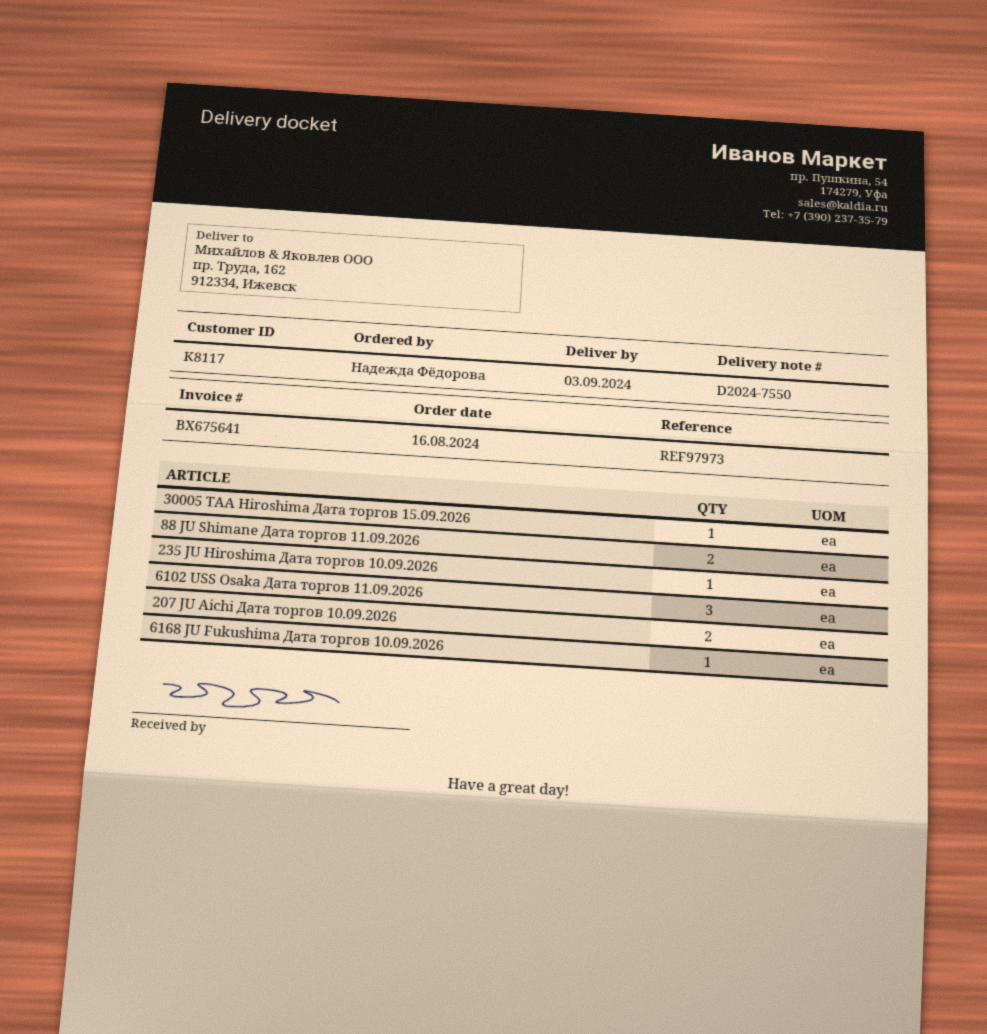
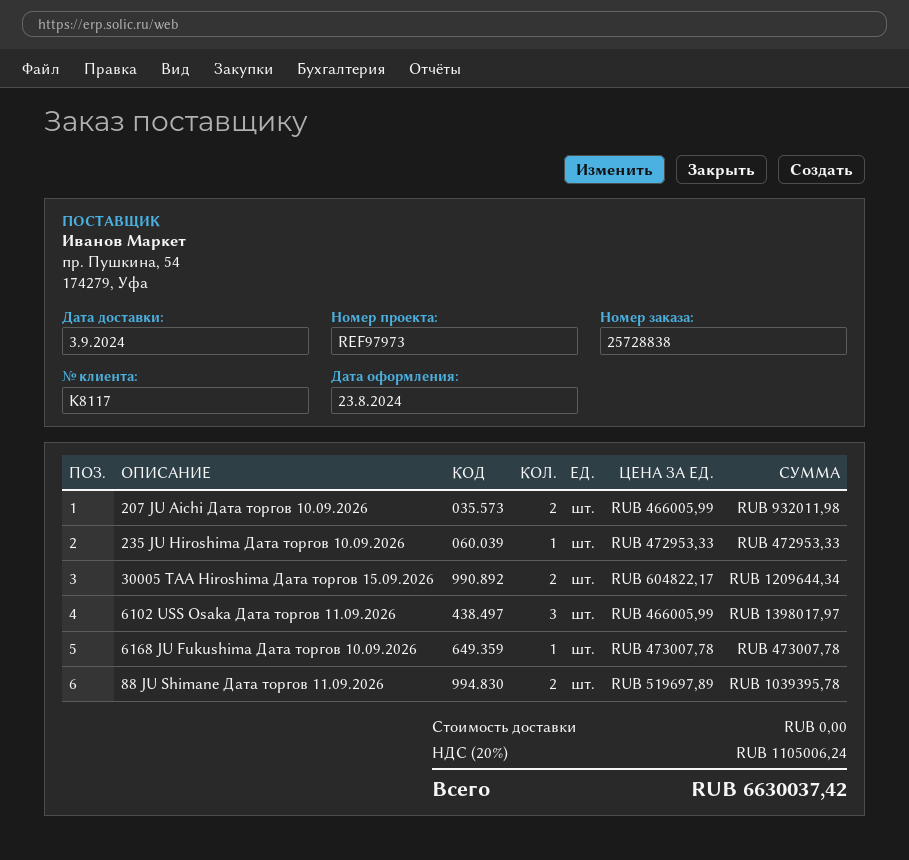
order date: 2024-08-16 -> 2024-08-23
30005 TAA Hiroshima Дата торгов 15.09.2026: 1 -> 2

